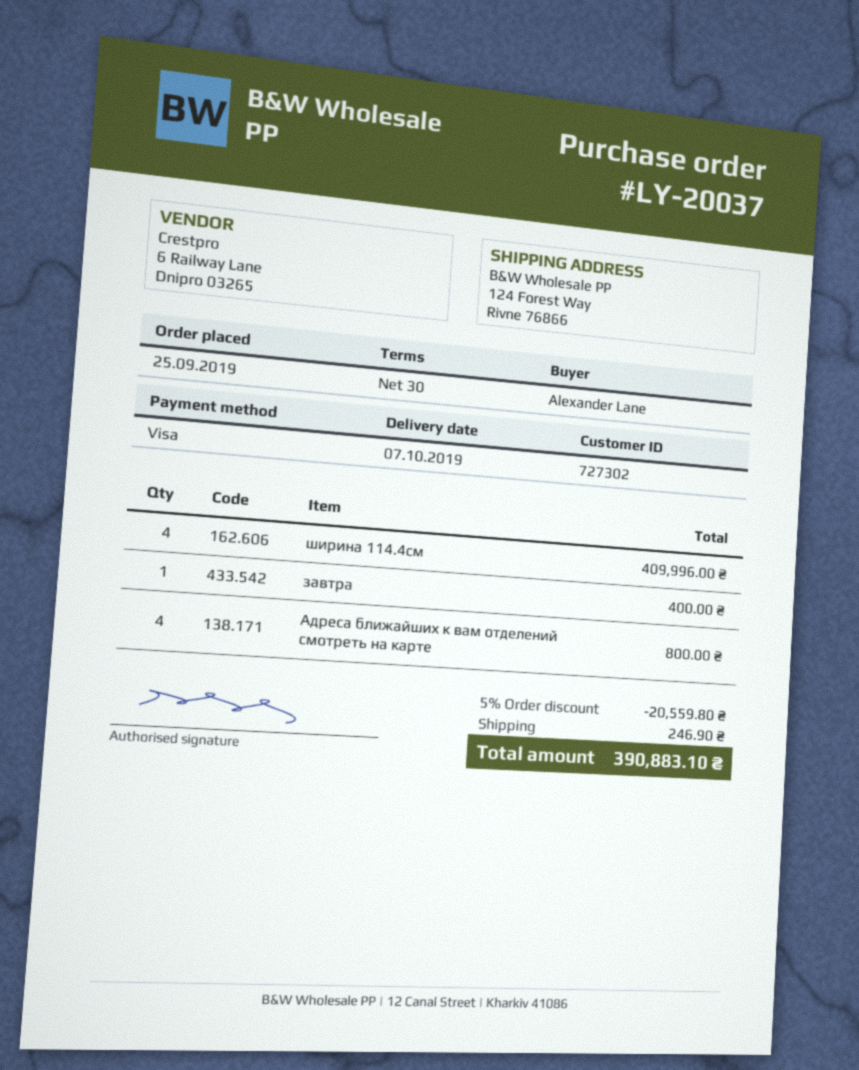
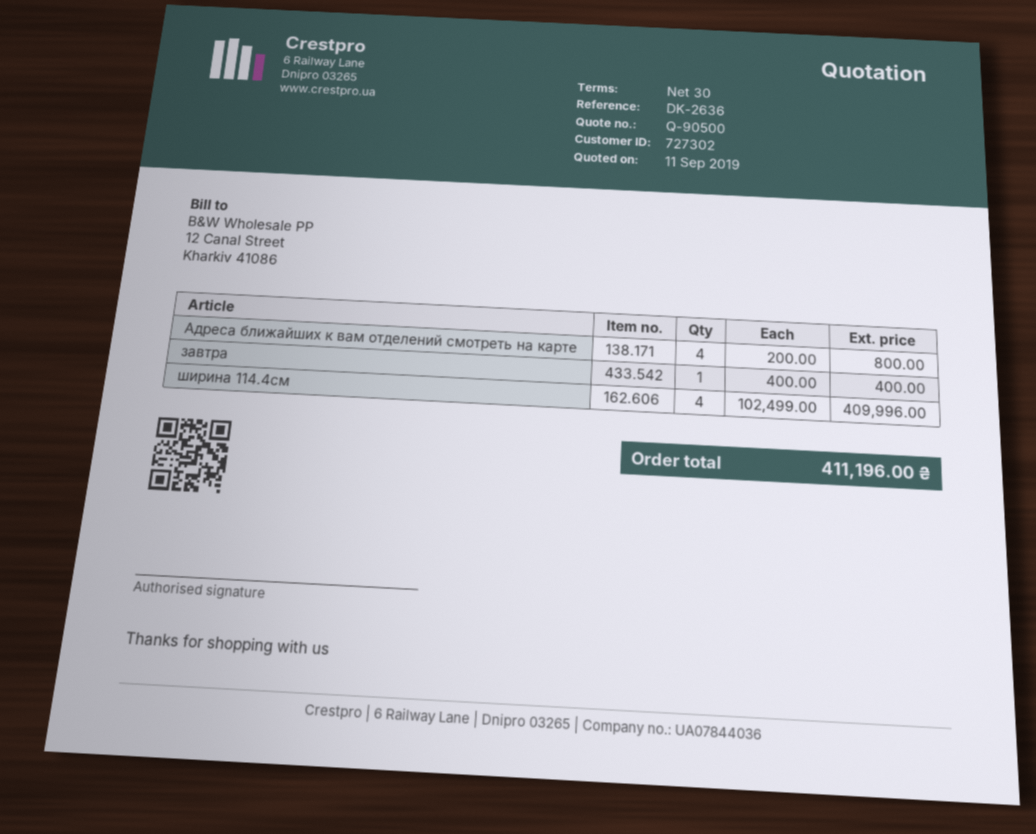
discount: 5% = 20559.80 -> none
shipping: 246.90 -> none
total: 390883.10 -> 411196.00

